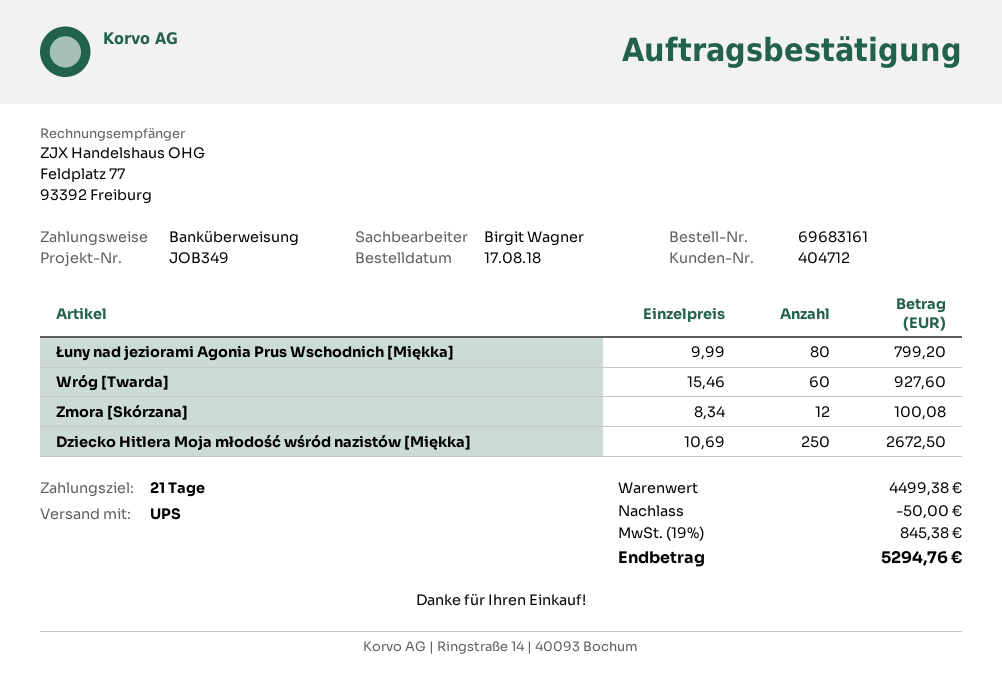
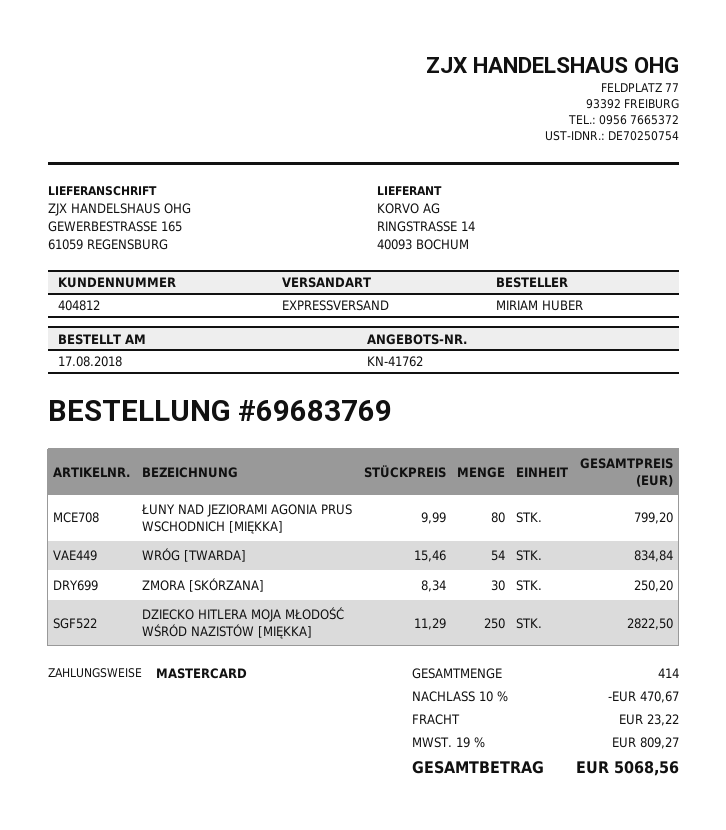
order number: 69683161 -> 69683769
customer number: 404712 -> 404812
payment method: bank transfer -> Mastercard
shipping method: UPS -> express
Wróg [Twarda]: 60 x 15.46 = 927.60 -> 54 x 15.46 = 834.84
Zmora [Skórzana]: 12 x 8.34 = 100.08 -> 30 x 8.34 = 250.20
Dziecko Hitlera Moja młodość wśród nazistów [Miękka]: 250 x 10.69 = 2672.50 -> 250 x 11.29 = 2822.50
discount: 50.00 -> 470.67
shipping: none -> 23.22
tax: 19% = 845.38 -> 19% = 809.27
total: 5294.76 -> 5068.56

